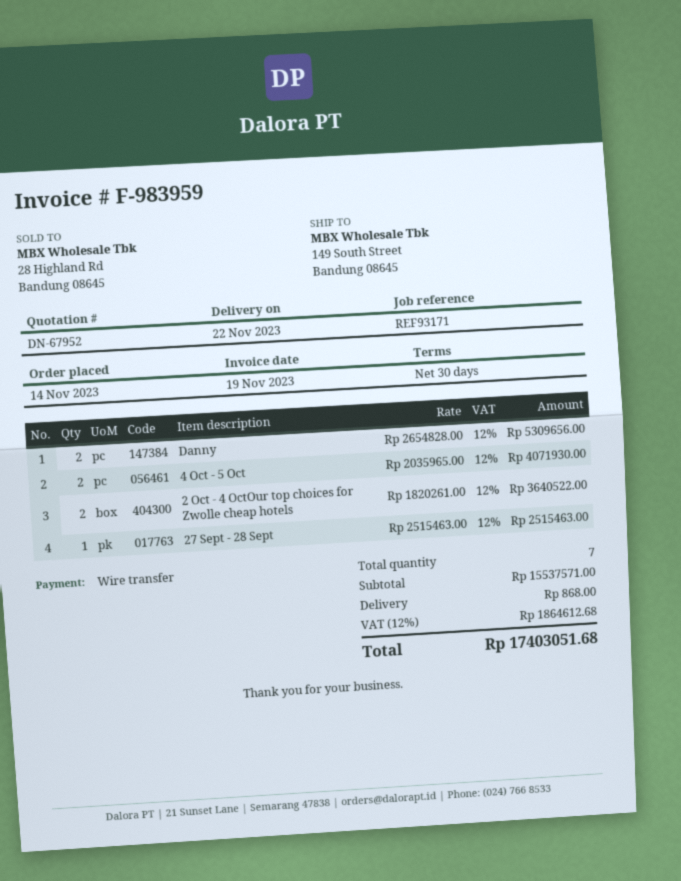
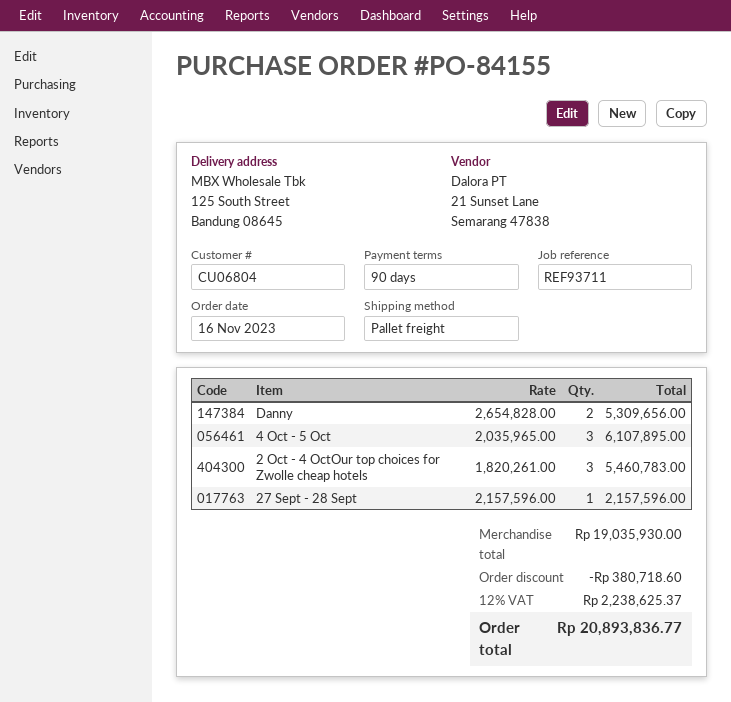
order date: 2023-11-14 -> 2023-11-16
payment terms: 30 days -> 90 days
reference: REF93171 -> REF93711
ship to: 149 South Street, Bandung 08645 -> 125 South Street, Bandung 08645
4 Oct - 5 Oct: 2 x 2035965.00 = 4071930.00 -> 3 x 2035965.00 = 6107895.00
2 Oct - 4 OctOur top choices for Zwolle cheap hotels: 2 x 1820261.00 = 3640522.00 -> 3 x 1820261.00 = 5460783.00
27 Sept - 28 Sept: 1 x 2515463.00 = 2515463.00 -> 1 x 2157596.00 = 2157596.00
subtotal: 15537571.00 -> 19035930.00
discount: none -> 380718.60
shipping: 868.00 -> none
tax: 12% = 1864612.68 -> 12% = 2238625.37
total: 17403051.68 -> 20893836.77

